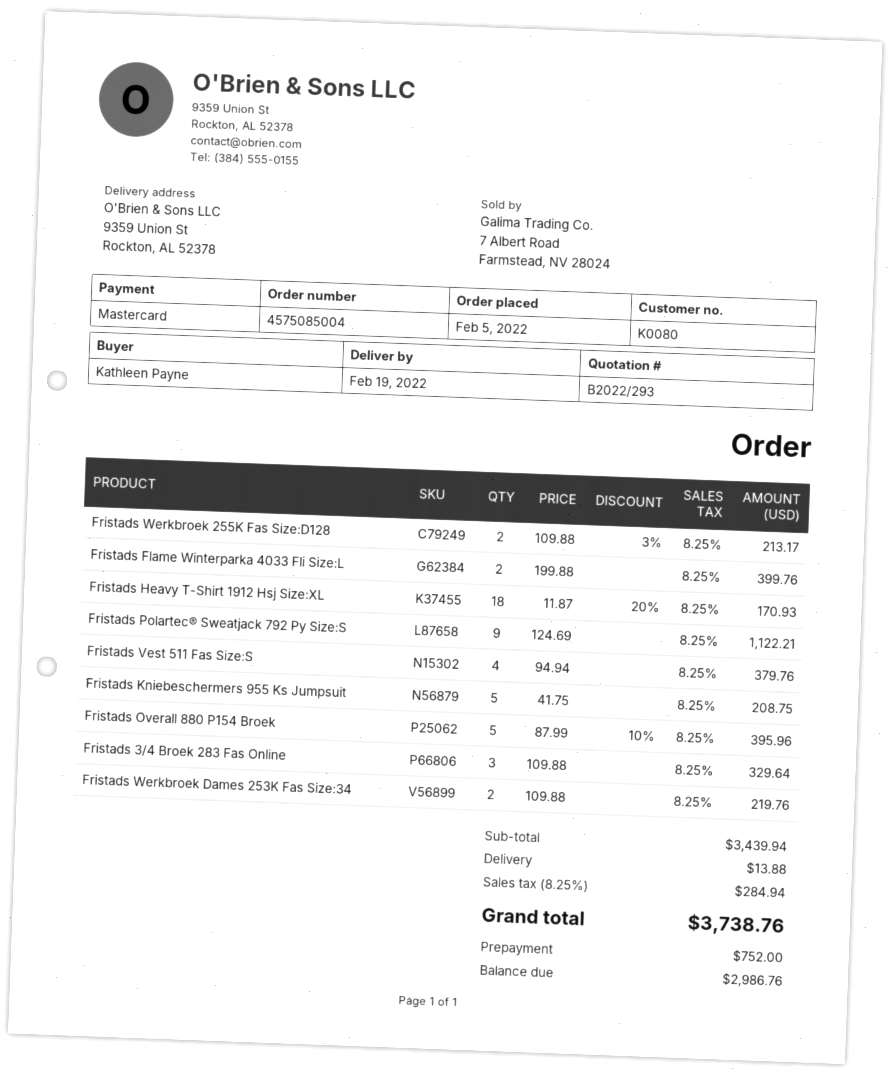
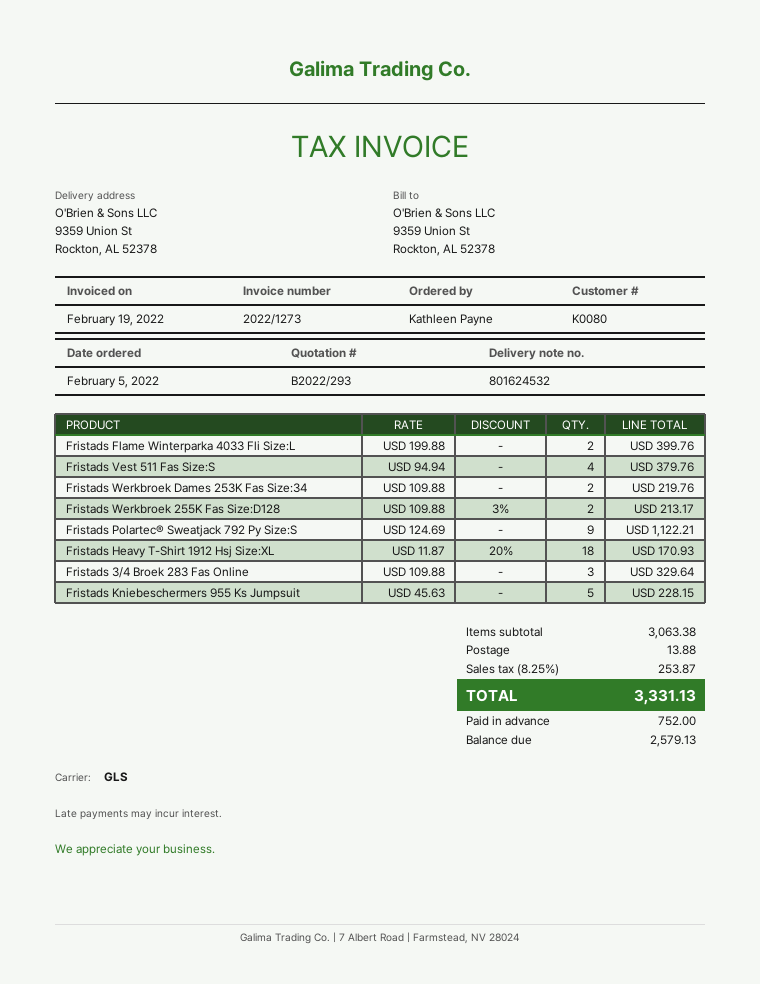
Fristads Kniebeschermers 955 Ks Jumpsuit: 5 x 41.75 = 208.75 -> 5 x 45.63 = 228.15
Fristads Overall 880 P154 Broek: 5 x 87.99 - 10% = 395.96 -> none
subtotal: 3439.94 -> 3063.38
tax: 8.25% = 284.94 -> 8.25% = 253.87
total: 3738.76 -> 3331.13
balance: 2986.76 -> 2579.13

